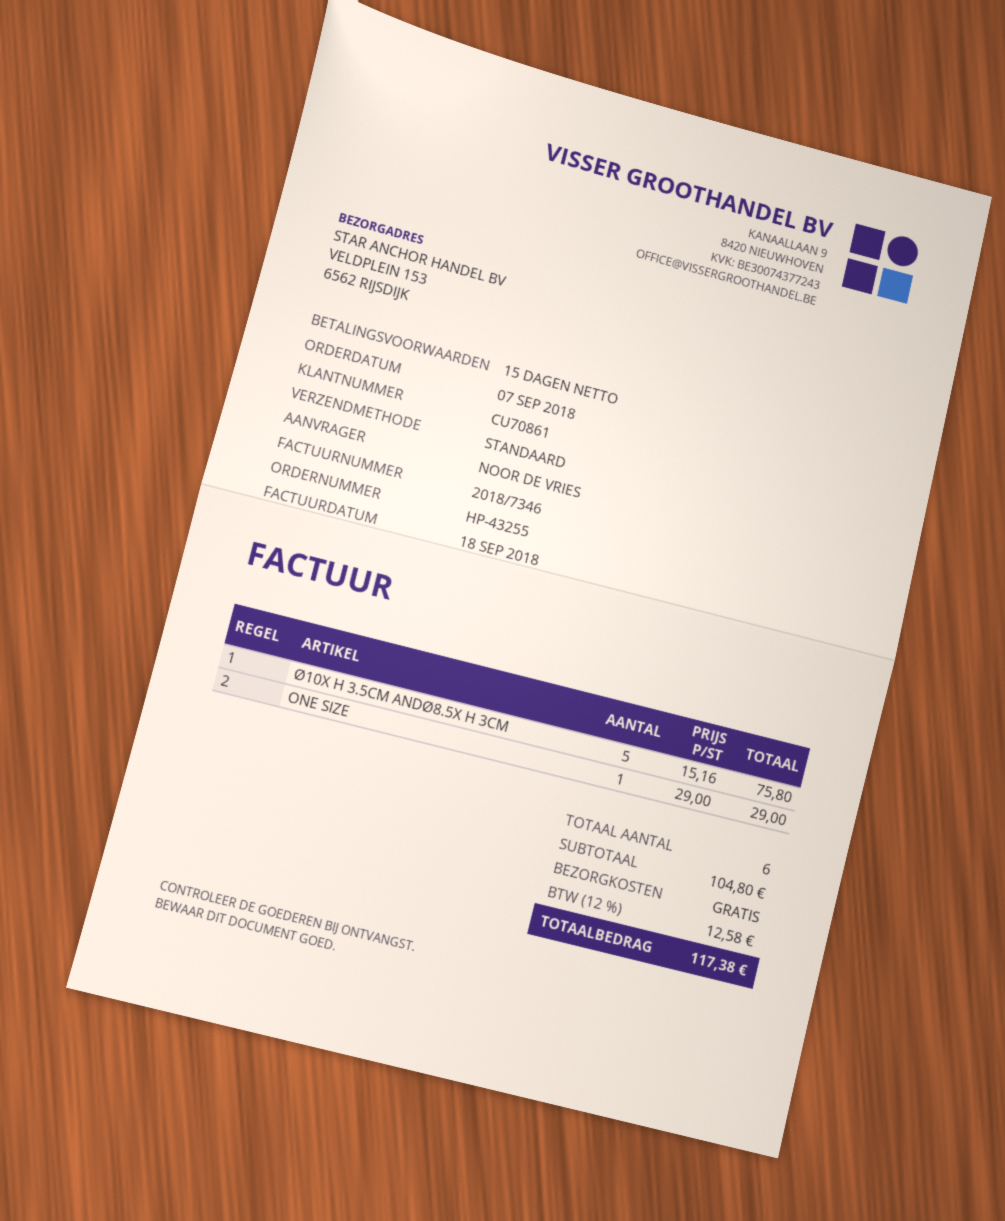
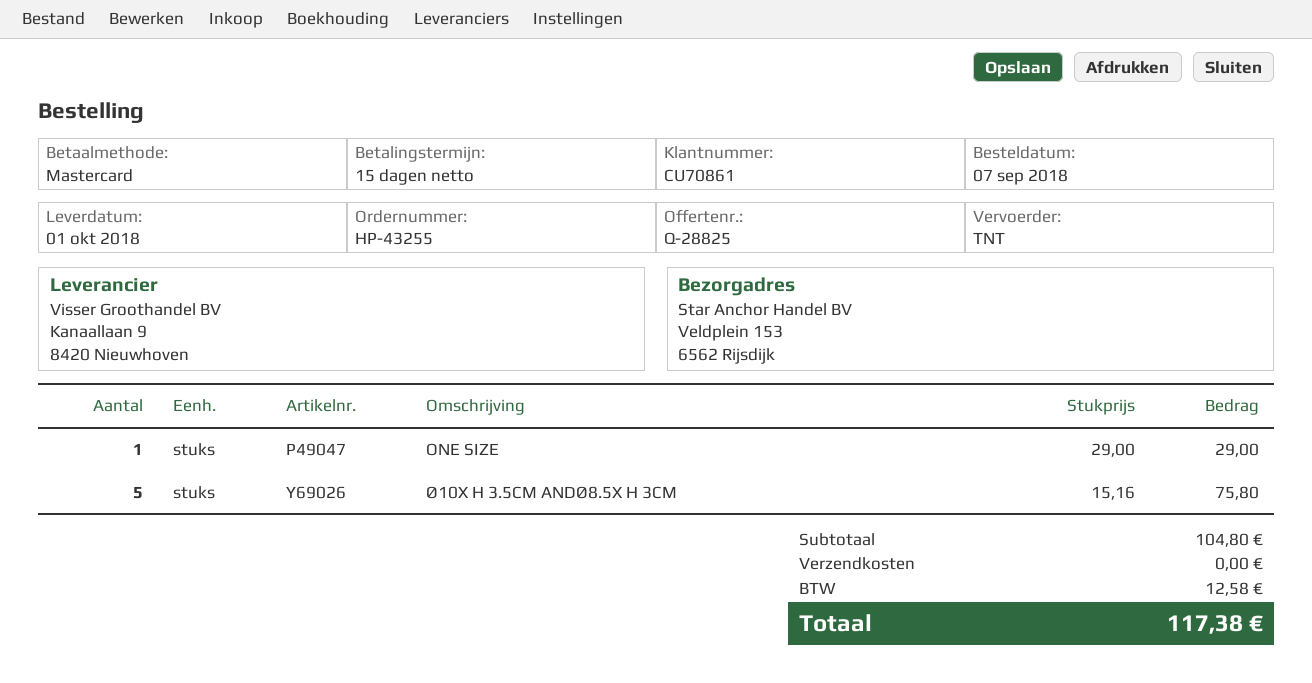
shipping method: standard -> TNT

